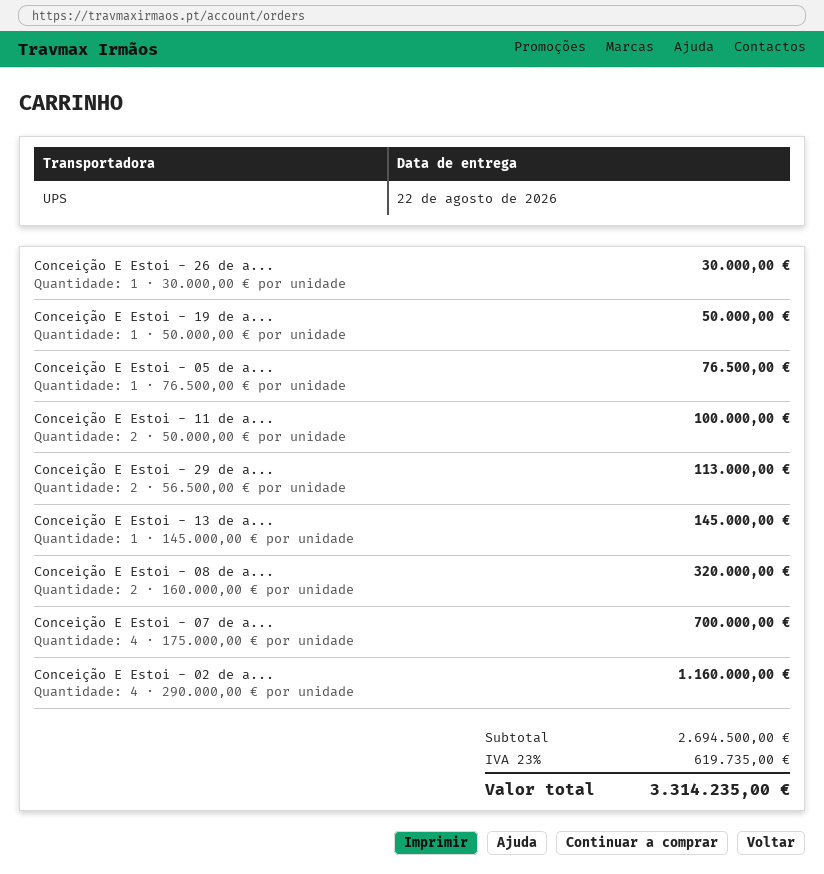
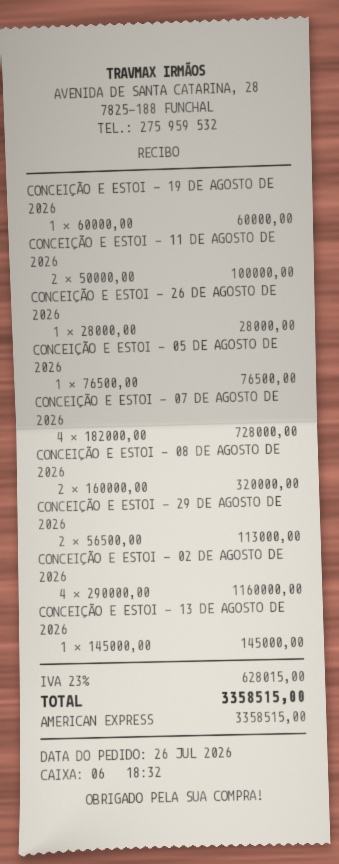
Conceição E Estoi - 26 de a...: 1 x 30000.00 = 30000.00 -> 1 x 28000.00 = 28000.00
Conceição E Estoi - 19 de a...: 1 x 50000.00 = 50000.00 -> 1 x 60000.00 = 60000.00
Conceição E Estoi - 07 de a...: 4 x 175000.00 = 700000.00 -> 4 x 182000.00 = 728000.00
tax: 23% = 619735.00 -> 23% = 628015.00
total: 3314235.00 -> 3358515.00

